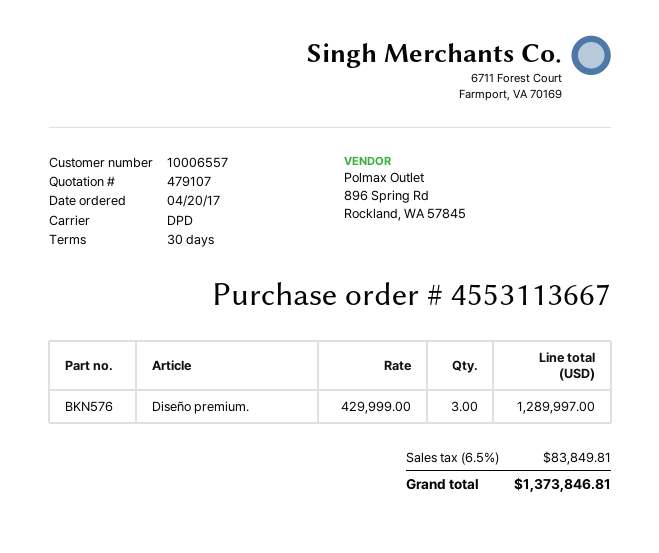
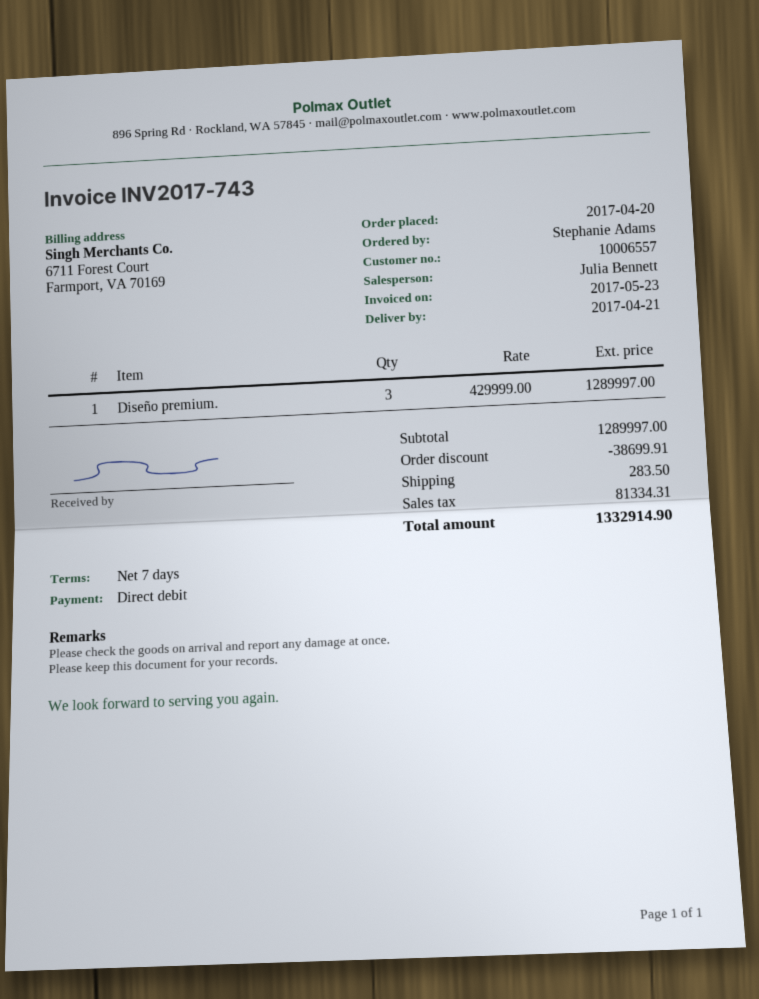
payment terms: 30 days -> 7 days
discount: none -> 38699.91
shipping: none -> 283.50
tax: 83849.81 -> 81334.31
total: 1373846.81 -> 1332914.90

